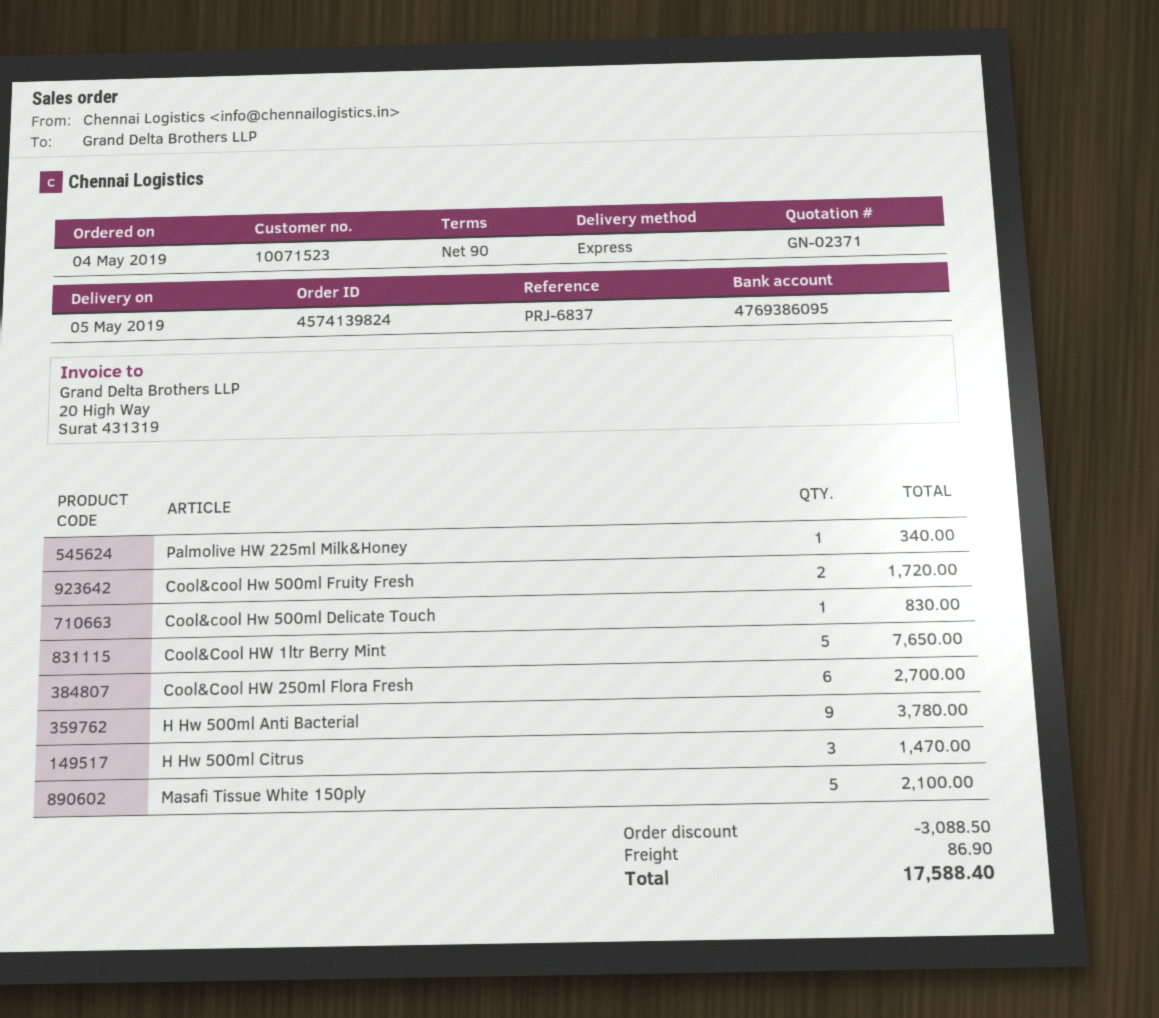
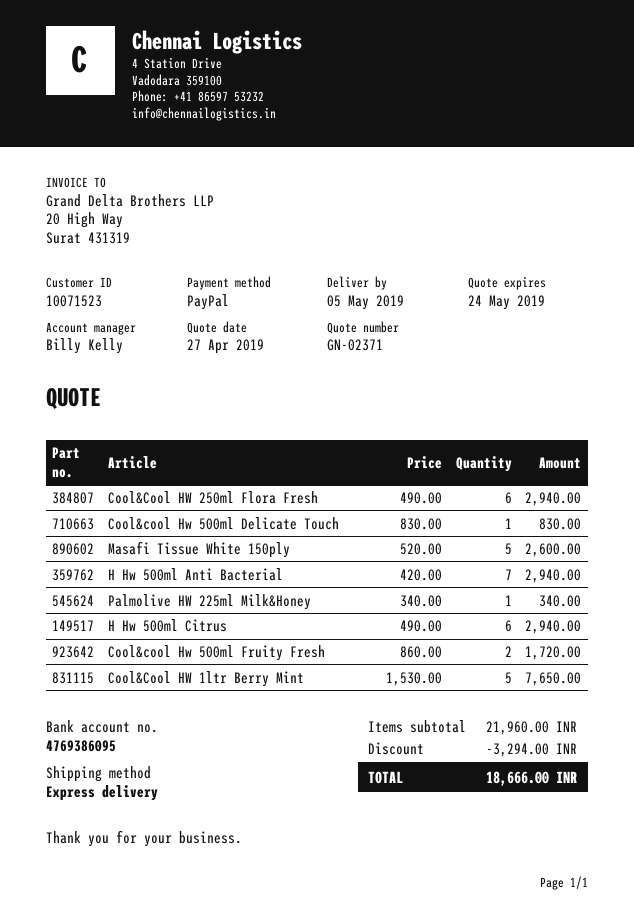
Cool&Cool HW 250ml Flora Fresh: 6 for 2700.00 -> 6 for 2940.00
H Hw 500ml Anti Bacterial: 9 for 3780.00 -> 7 for 2940.00
H Hw 500ml Citrus: 3 for 1470.00 -> 6 for 2940.00
Masafi Tissue White 150ply: 5 for 2100.00 -> 5 for 2600.00
discount: 3088.50 -> 3294.00
shipping: 86.90 -> none
total: 17588.40 -> 18666.00

